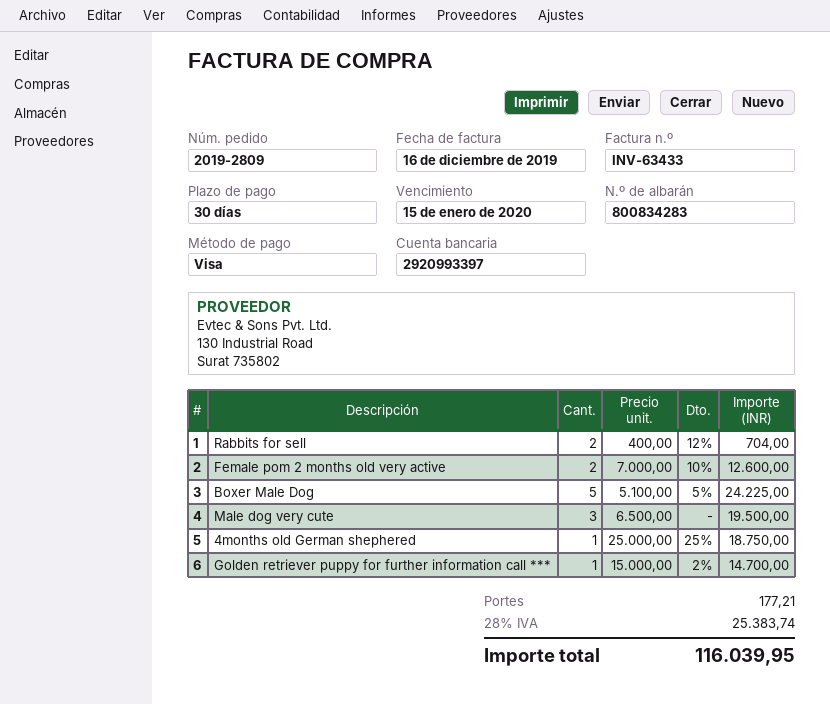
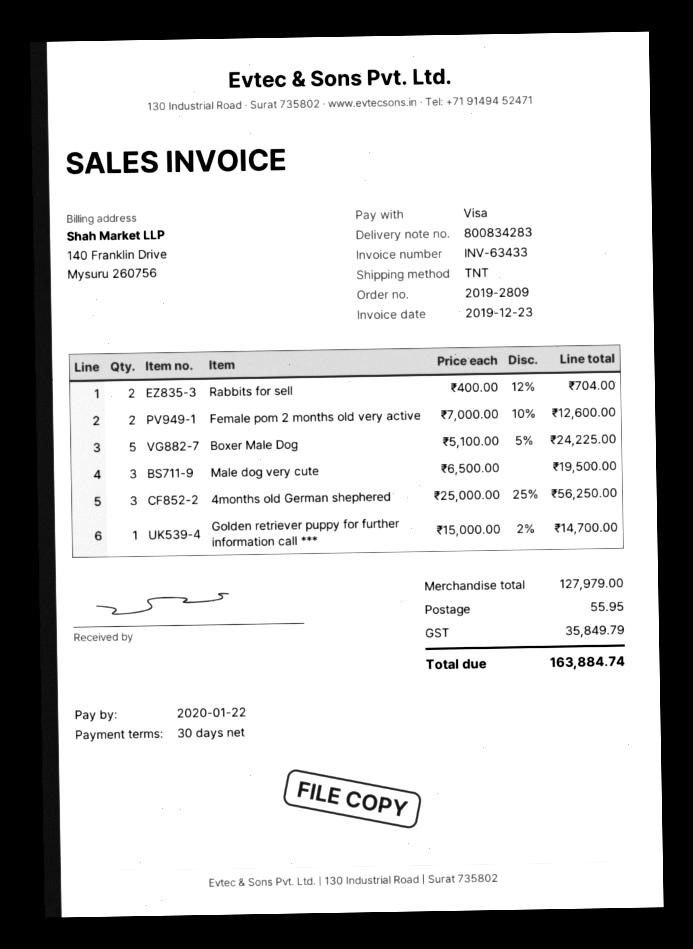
invoice date: 2019-12-16 -> 2019-12-23
due date: 2020-01-15 -> 2020-01-22
4months old German shephered: 1 x 25000.00 - 25% = 18750.00 -> 3 x 25000.00 - 25% = 56250.00
shipping: 177.21 -> 55.95
tax: 25383.74 -> 35849.79
total: 116039.95 -> 163884.74

